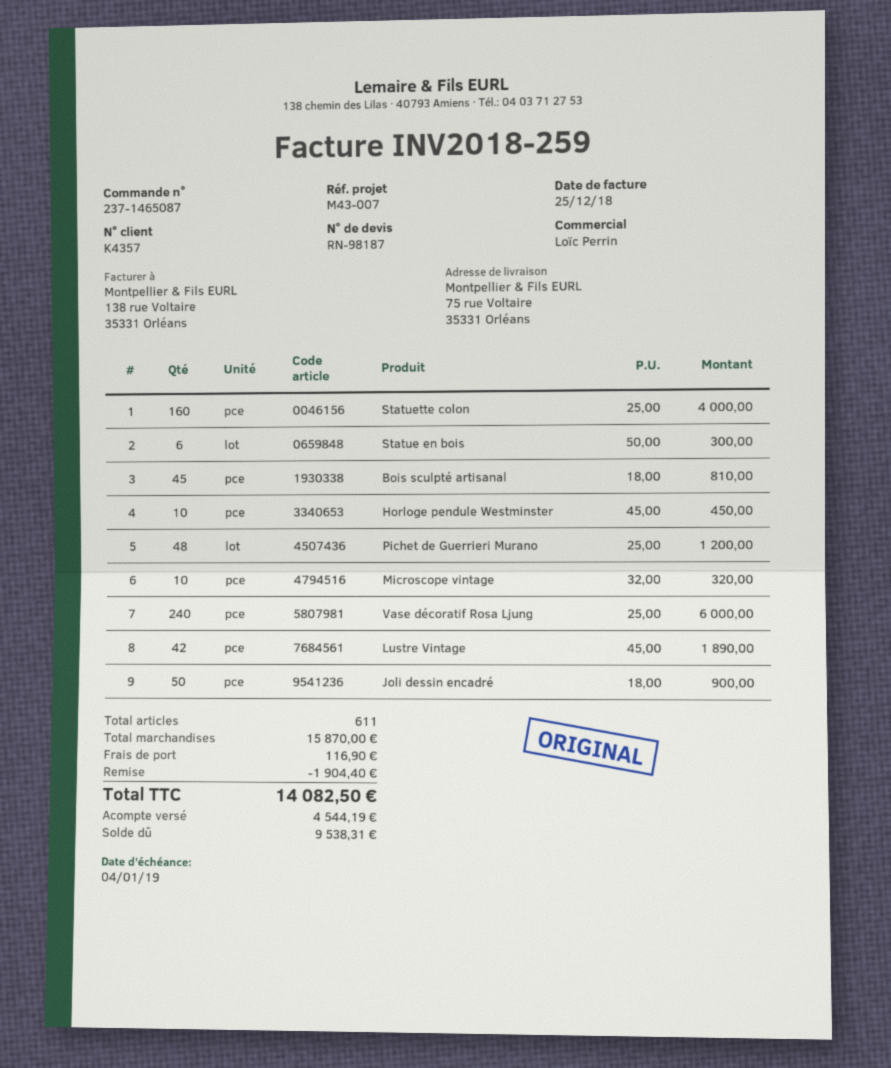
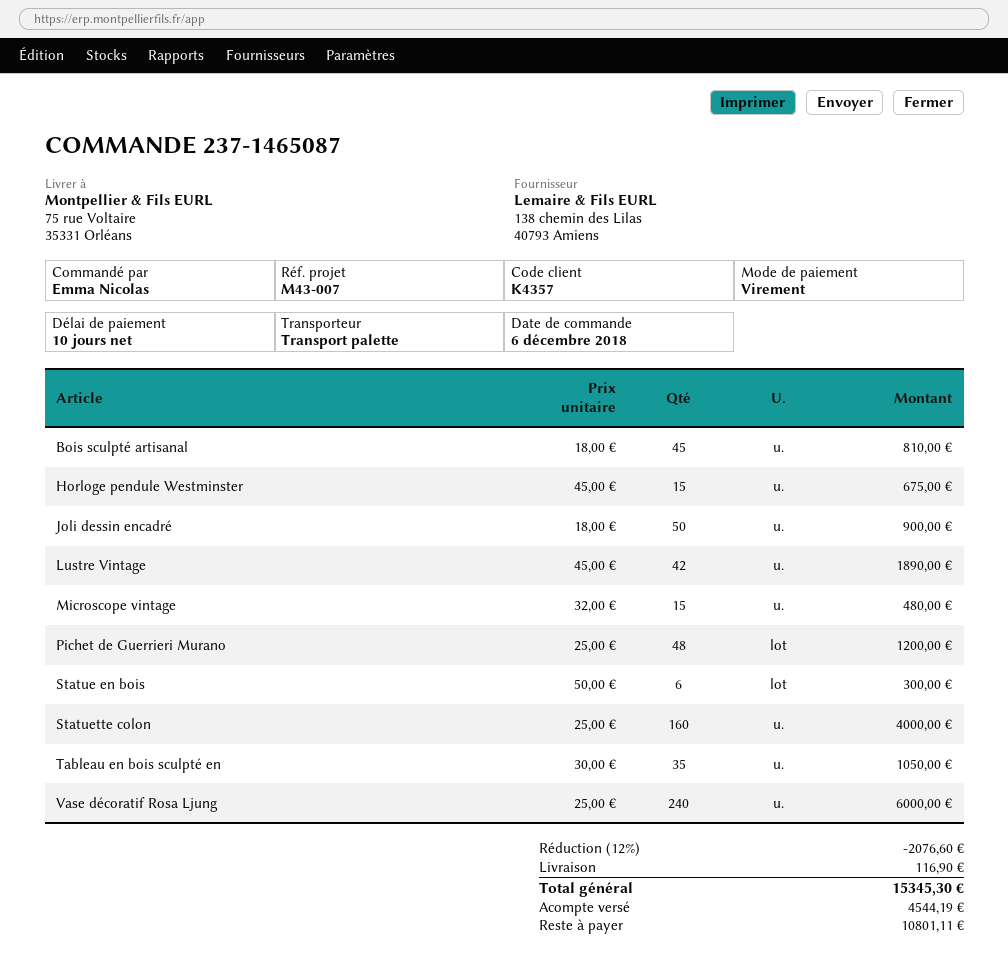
Horloge pendule Westminster: 10 x 45.00 = 450.00 -> 15 x 45.00 = 675.00
Microscope vintage: 10 x 32.00 = 320.00 -> 15 x 32.00 = 480.00
Tableau en bois sculpté en: none -> 35 x 30.00 = 1050.00
discount: 1904.40 -> 2076.60
total: 14082.50 -> 15345.30
balance: 9538.31 -> 10801.11

